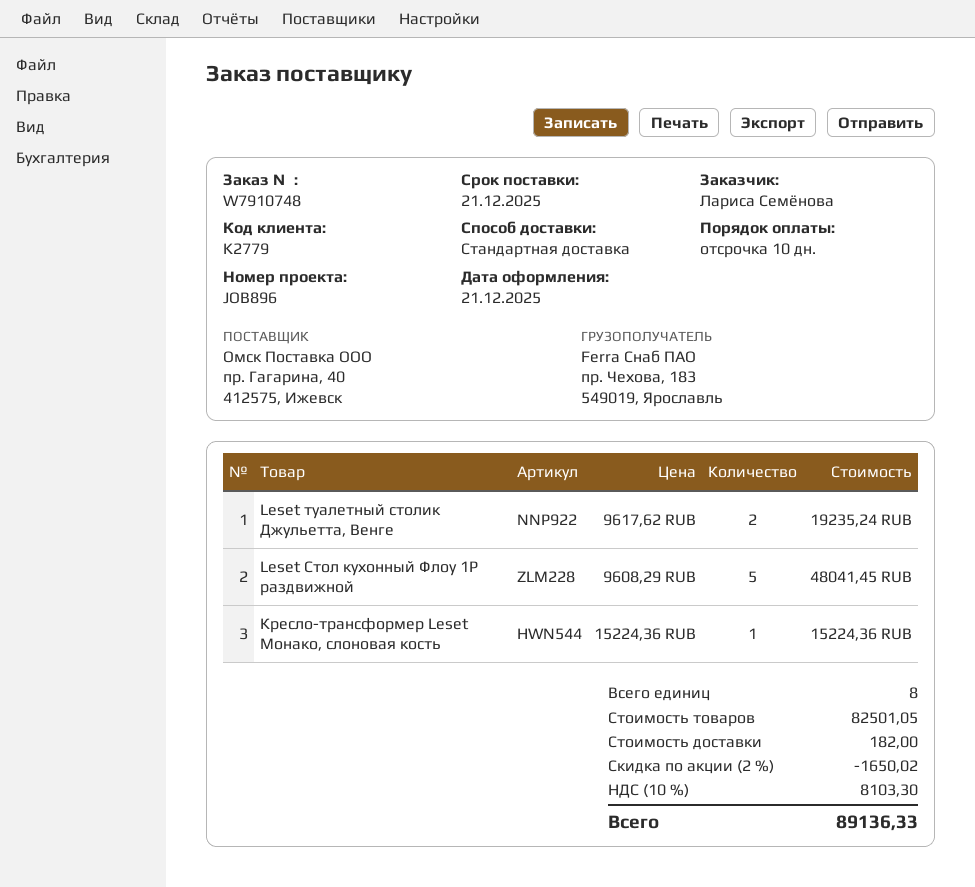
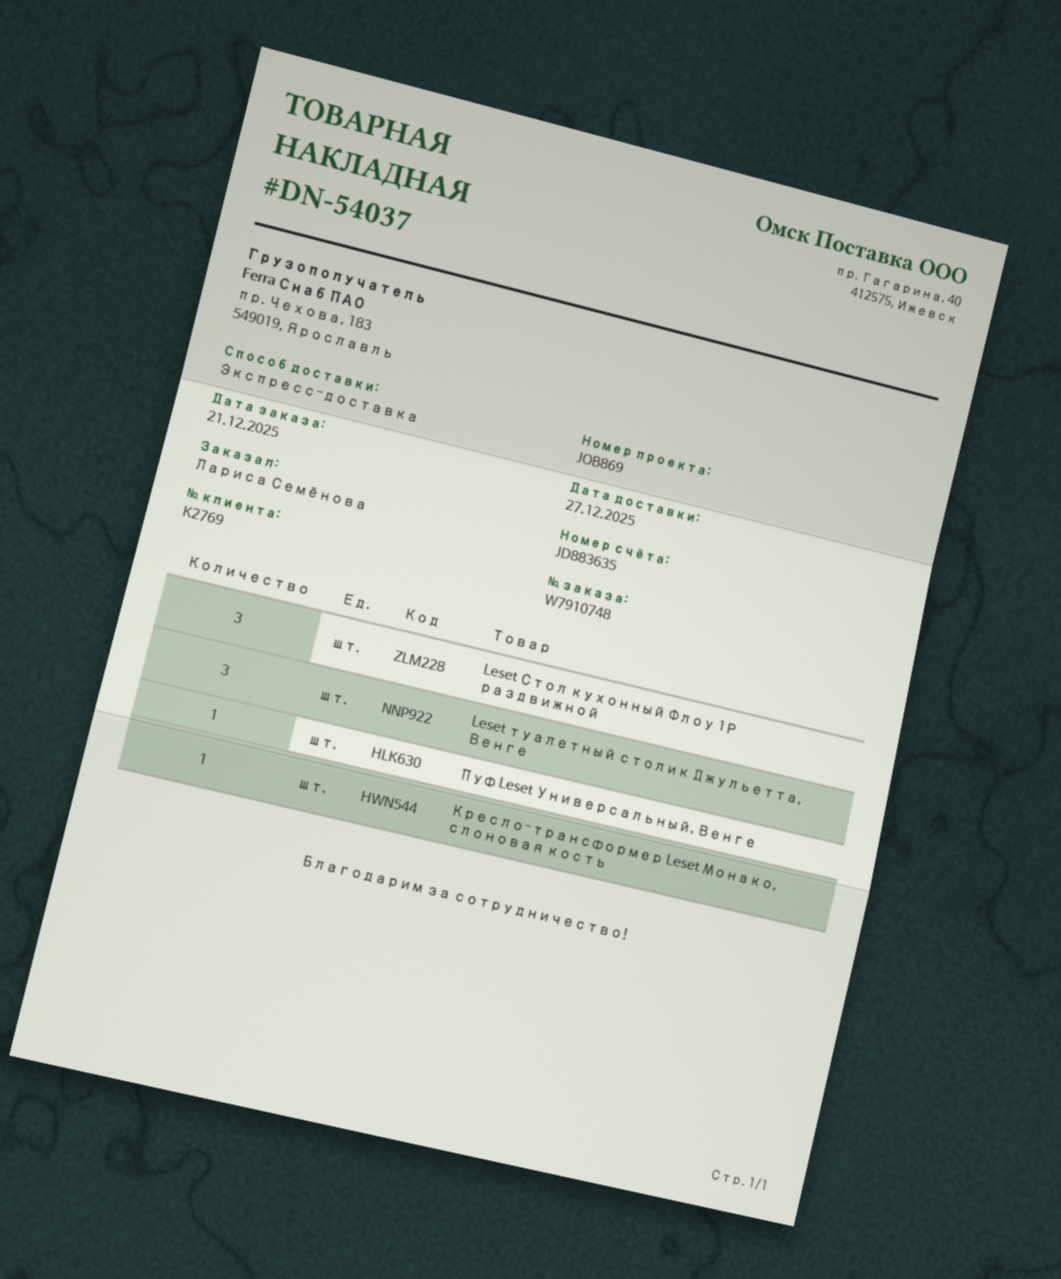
delivery date: 2025-12-21 -> 2025-12-27
customer number: K2779 -> K2769
reference: JOB896 -> JOB869
shipping method: standard -> express
Leset туалетный столик Джульетта, Венге: 2 -> 3
Leset Стол кухонный Флоу 1Р раздвижной: 5 -> 3
Пуф Leset Универсальный, Венге: none -> 1

